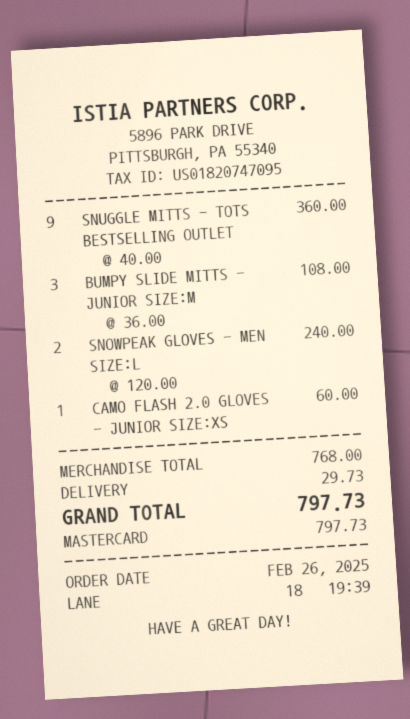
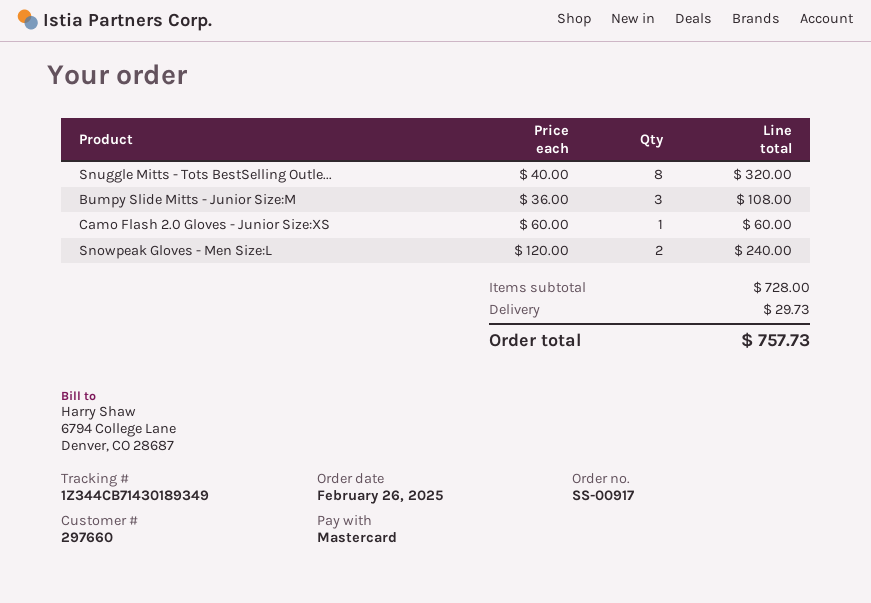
SNUGGLE MITTS - TOTS BESTSELLING OUTLET: 9 x 40.00 = 360.00 -> 8 x 40.00 = 320.00
subtotal: 768.00 -> 728.00
total: 797.73 -> 757.73

